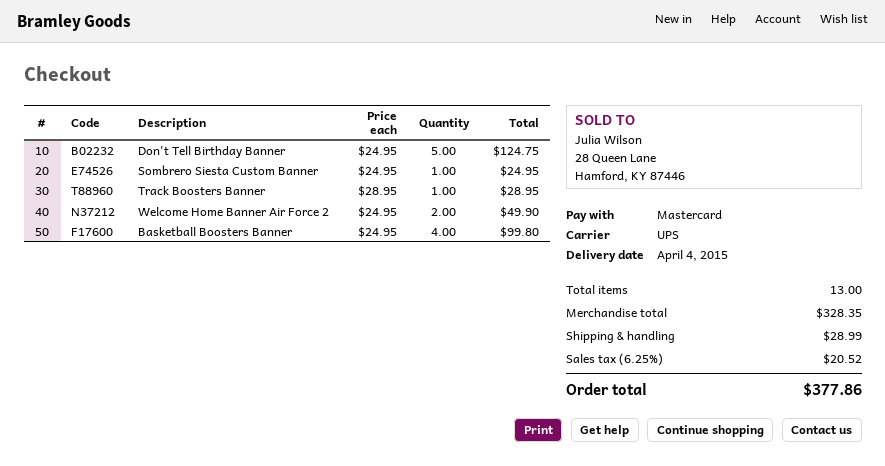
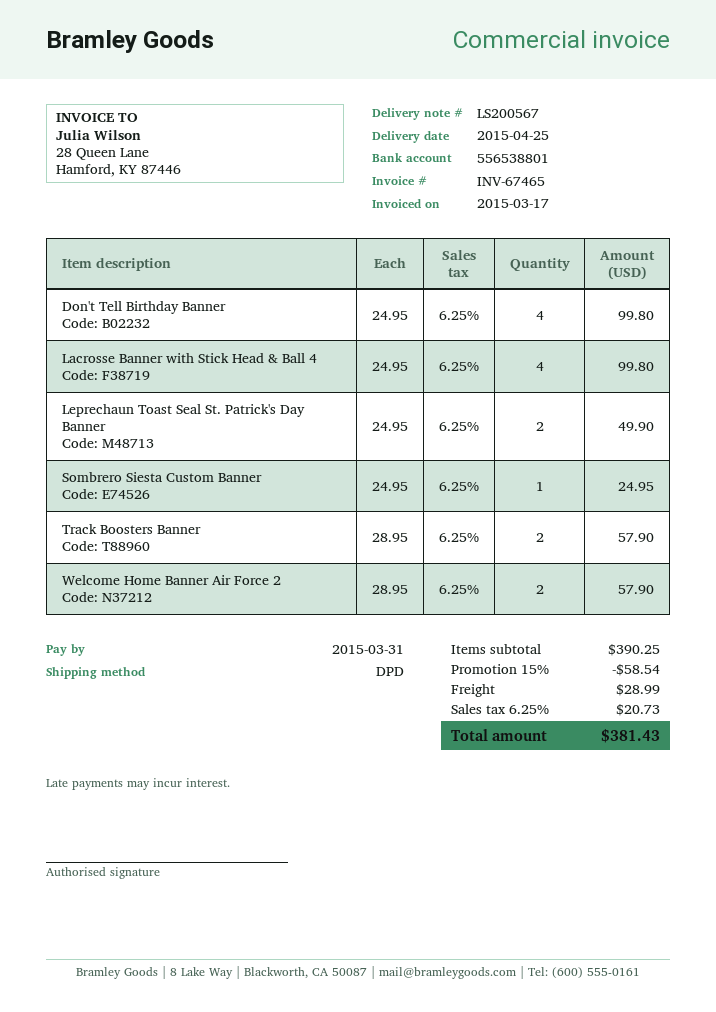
delivery date: 2015-04-04 -> 2015-04-25
shipping method: UPS -> DPD
Don't Tell Birthday Banner: 5 x 24.95 = 124.75 -> 4 x 24.95 = 99.80
Track Boosters Banner: 1 x 28.95 = 28.95 -> 2 x 28.95 = 57.90
Welcome Home Banner Air Force 2: 2 x 24.95 = 49.90 -> 2 x 28.95 = 57.90
Basketball Boosters Banner: 4 x 24.95 = 99.80 -> none
Lacrosse Banner with Stick Head & Ball 4: none -> 4 x 24.95 = 99.80
Leprechaun Toast Seal St. Patrick's Day Banner: none -> 2 x 24.95 = 49.90
subtotal: 328.35 -> 390.25
discount: none -> 15% = 58.54
tax: 6.25% = 20.52 -> 6.25% = 20.73
total: 377.86 -> 381.43

